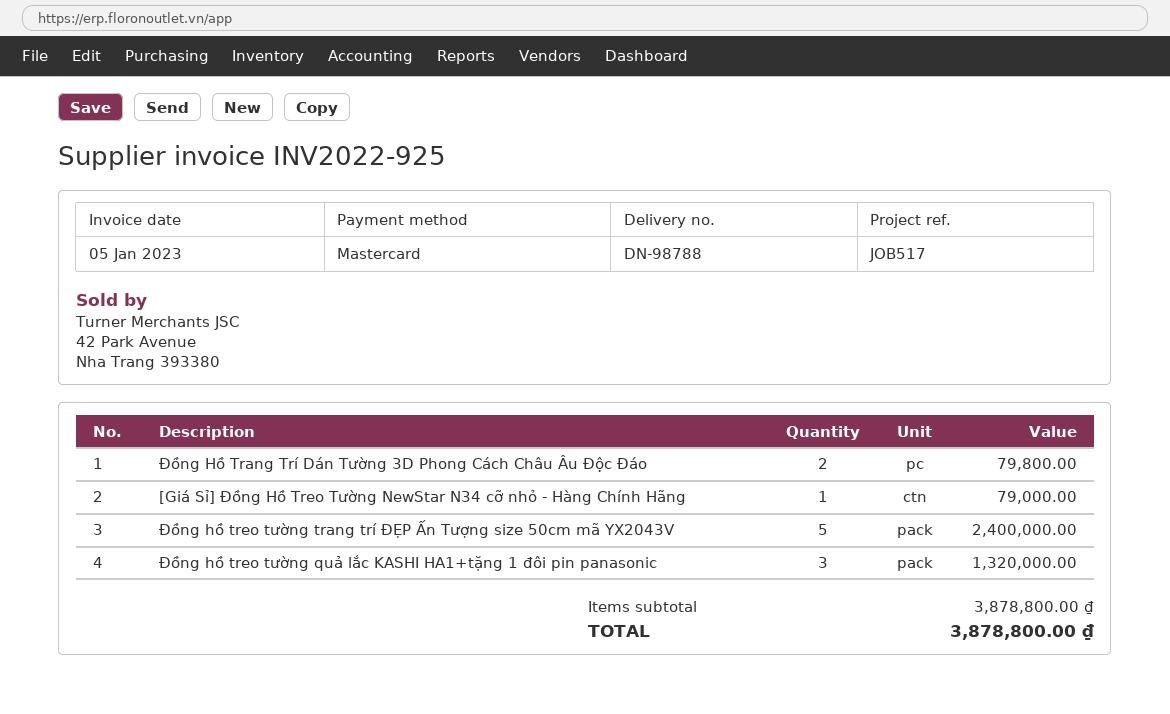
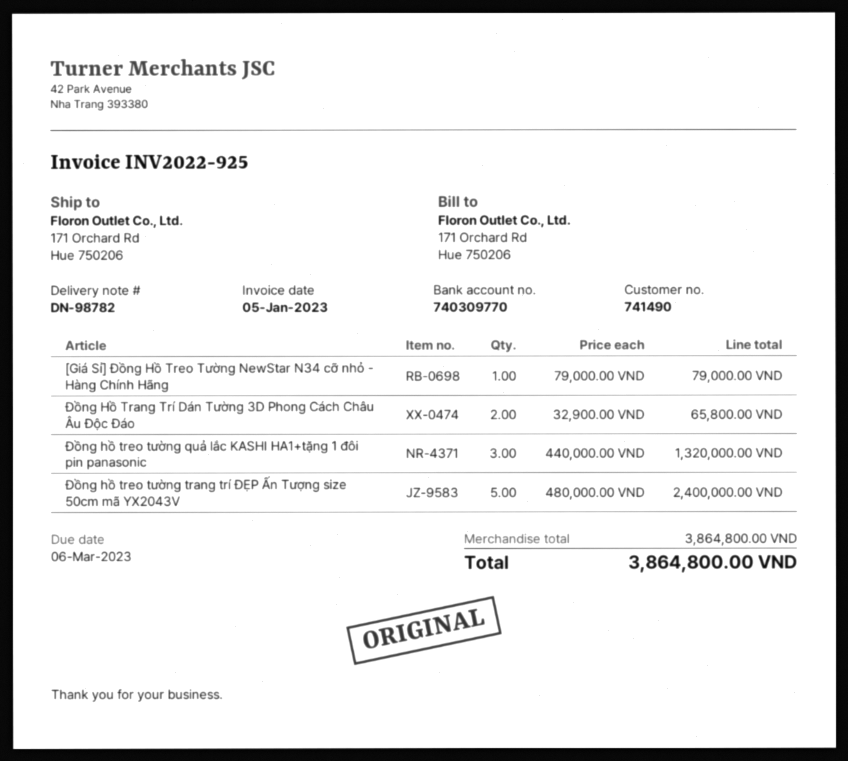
delivery note number: DN-98788 -> DN-98782
Đồng Hồ Trang Trí Dán Tường 3D Phong Cách Châu Âu Độc Đáo: 2 for 79800.00 -> 2 for 65800.00
subtotal: 3878800.00 -> 3864800.00
total: 3878800.00 -> 3864800.00

